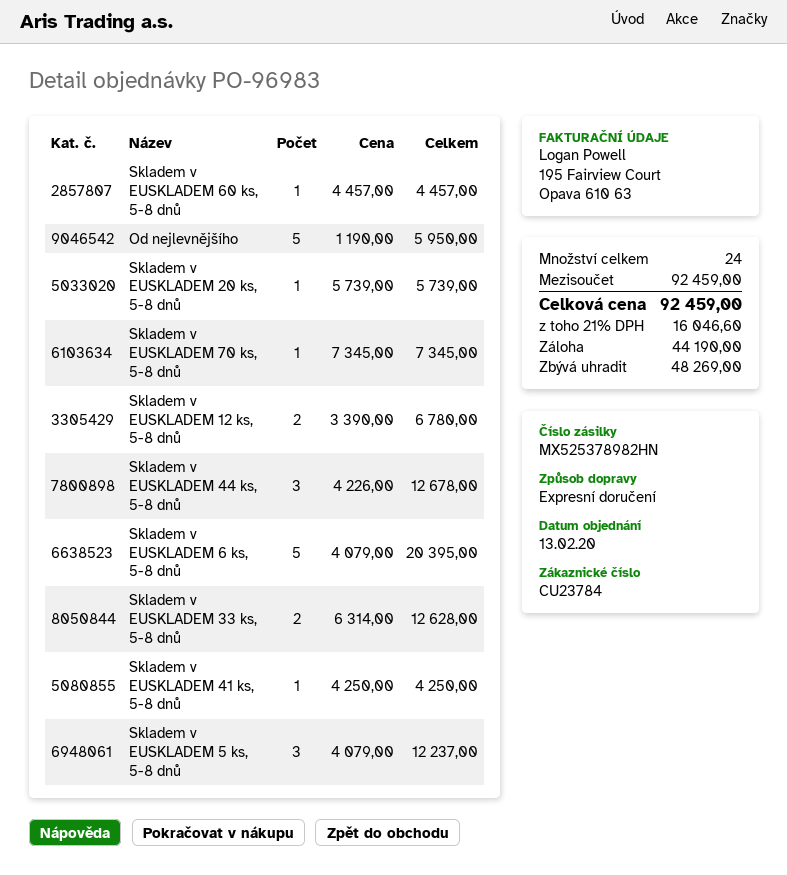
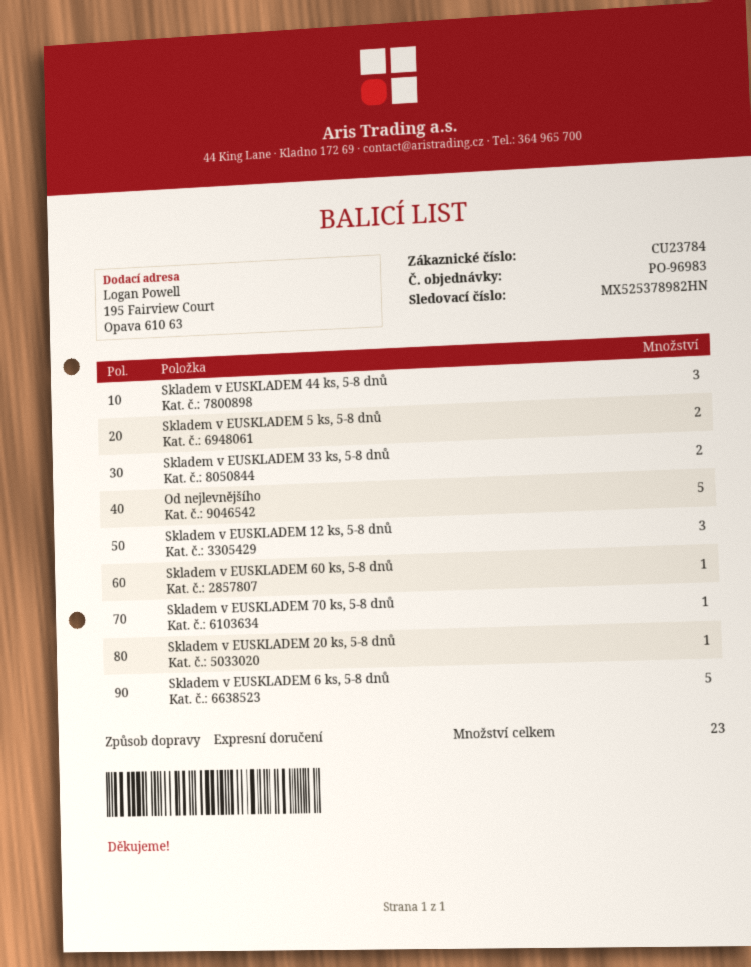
Skladem v EUSKLADEM 12 ks, 5-8 dnů: 2 -> 3
Skladem v EUSKLADEM 41 ks, 5-8 dnů: 1 -> none
Skladem v EUSKLADEM 5 ks, 5-8 dnů: 3 -> 2
total quantity: 24 -> 23

